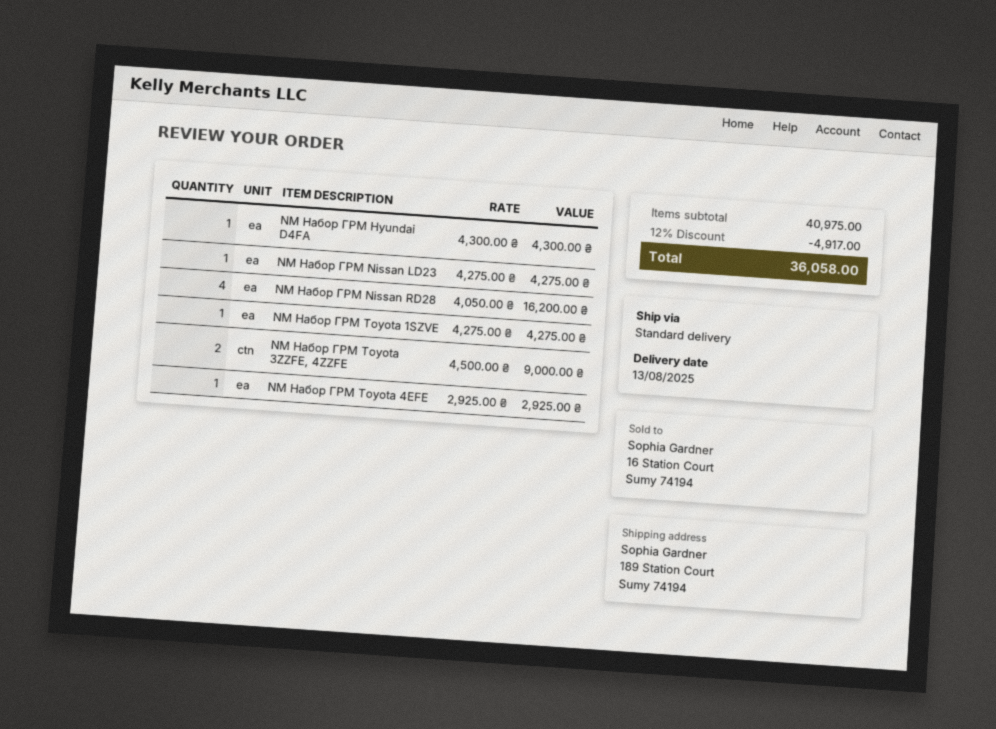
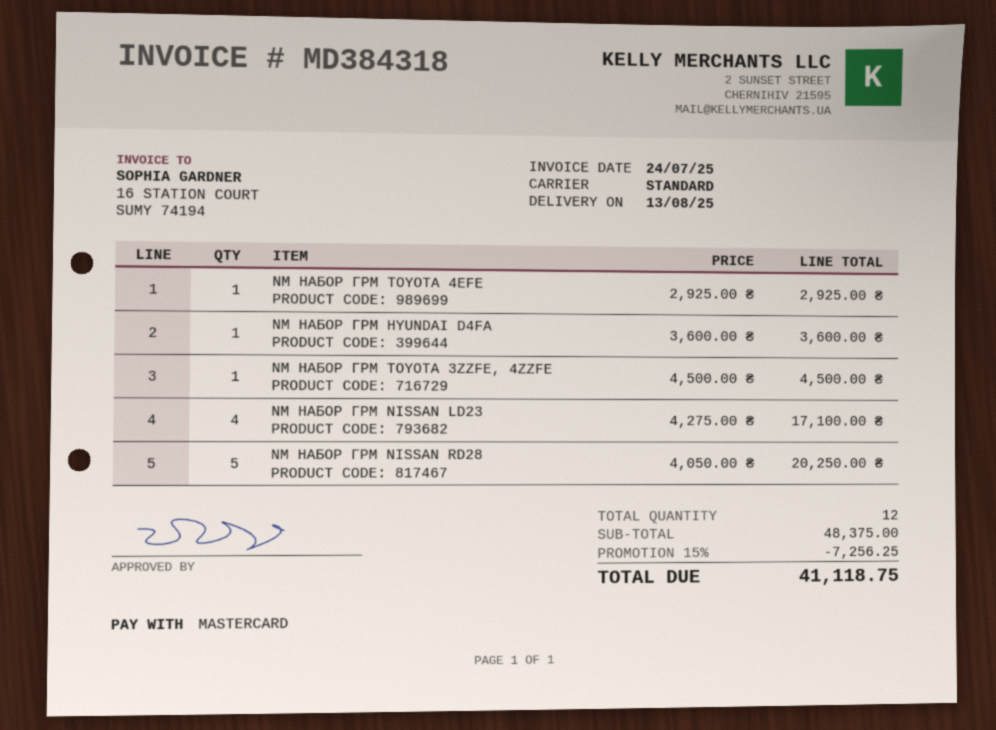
NM Набор ГРМ Hyundai D4FA: 1 x 4300.00 = 4300.00 -> 1 x 3600.00 = 3600.00
NM Набор ГРМ Nissan LD23: 1 x 4275.00 = 4275.00 -> 4 x 4275.00 = 17100.00
NM Набор ГРМ Nissan RD28: 4 x 4050.00 = 16200.00 -> 5 x 4050.00 = 20250.00
NM Набор ГРМ Toyota 1SZVE: 1 x 4275.00 = 4275.00 -> none
NM Набор ГРМ Toyota 3ZZFE, 4ZZFE: 2 x 4500.00 = 9000.00 -> 1 x 4500.00 = 4500.00
subtotal: 40975.00 -> 48375.00
discount: 12% = 4917.00 -> 15% = 7256.25
total: 36058.00 -> 41118.75

